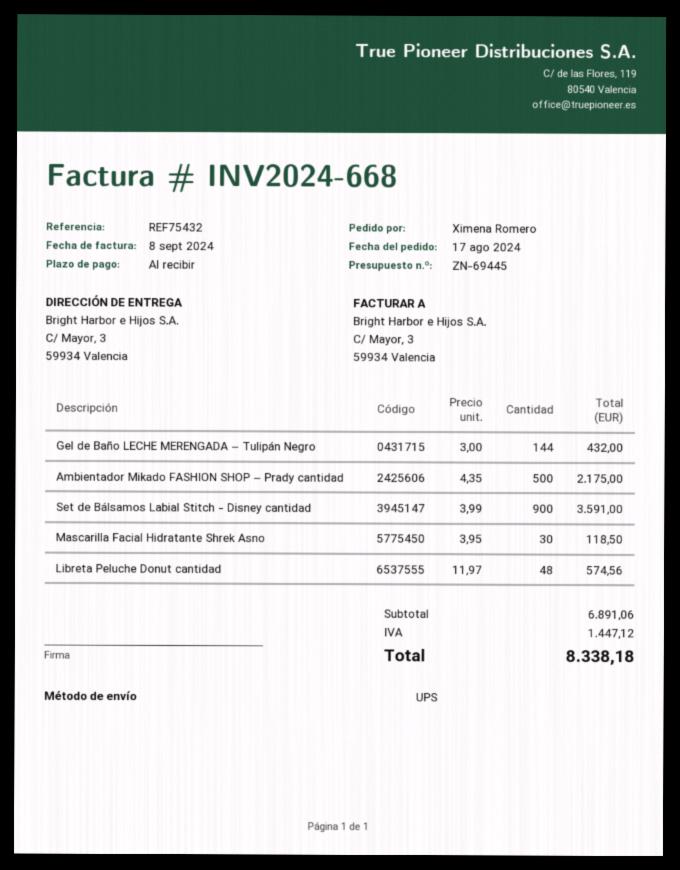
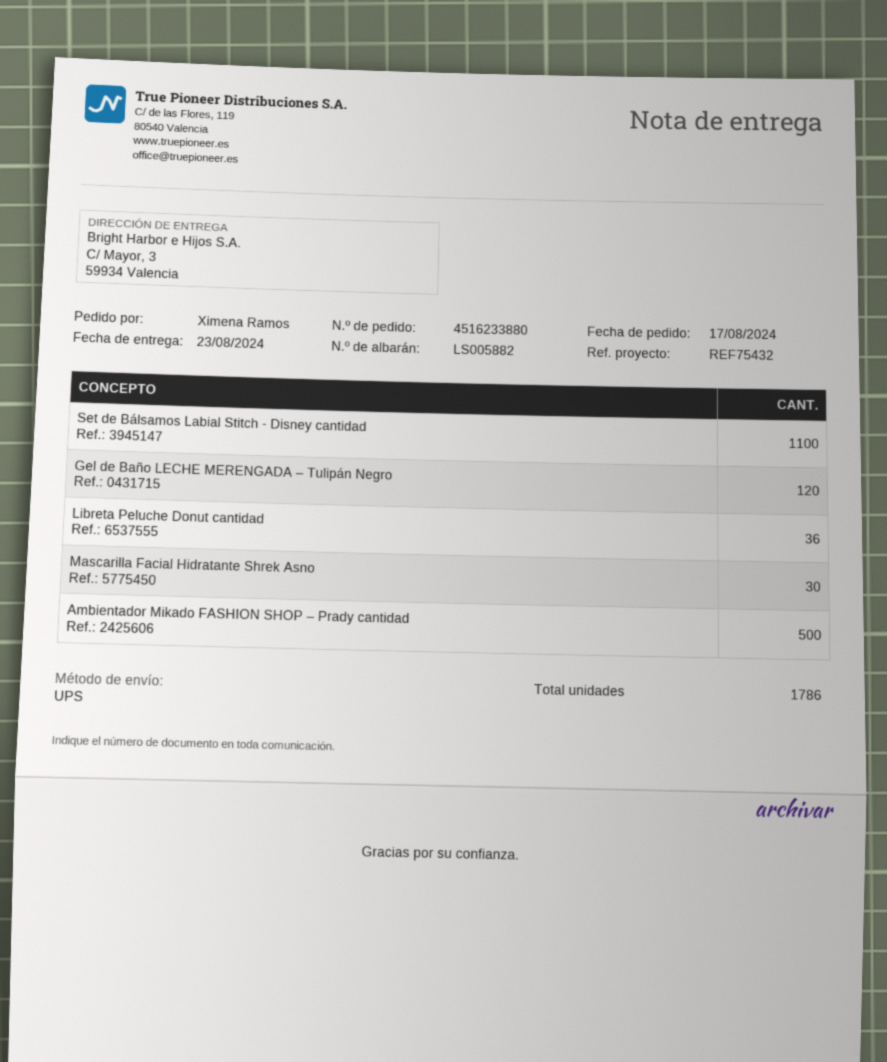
ordered by: Ximena Romero -> Ximena Ramos
Gel de Baño LECHE MERENGADA – Tulipán Negro: 144 -> 120
Set de Bálsamos Labial Stitch - Disney cantidad: 900 -> 1100
Libreta Peluche Donut cantidad: 48 -> 36

